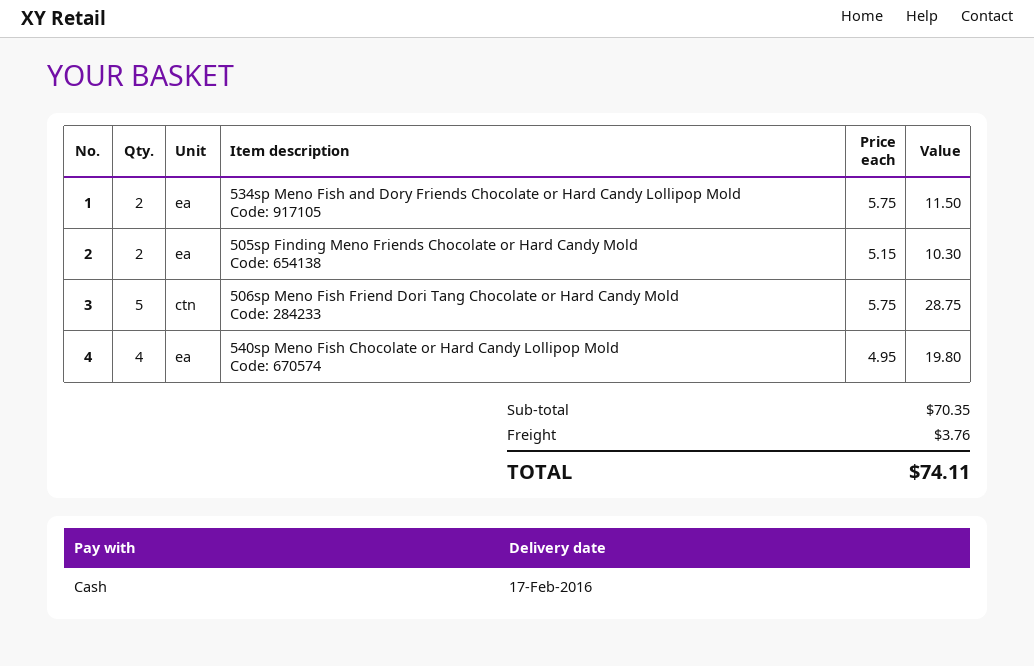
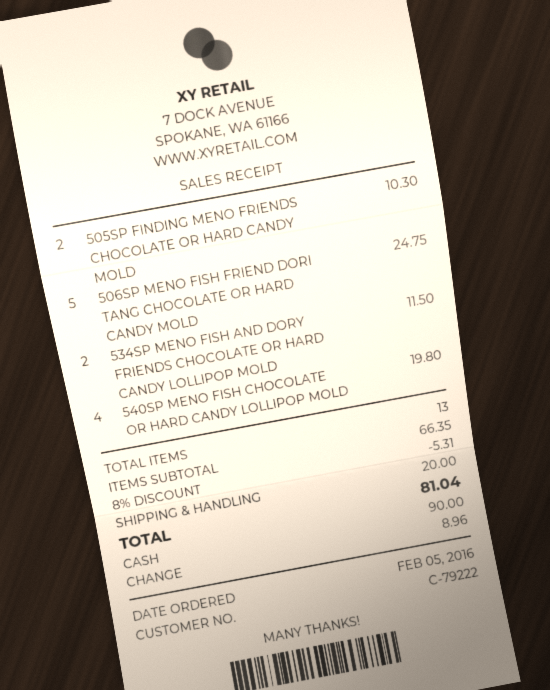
506sp Meno Fish Friend Dori Tang Chocolate or Hard Candy Mold: 5 for 28.75 -> 5 for 24.75
subtotal: 70.35 -> 66.35
discount: none -> 8% = 5.31
shipping: 3.76 -> 20.00
total: 74.11 -> 81.04

